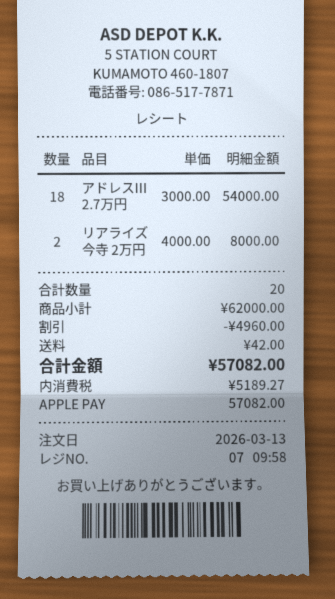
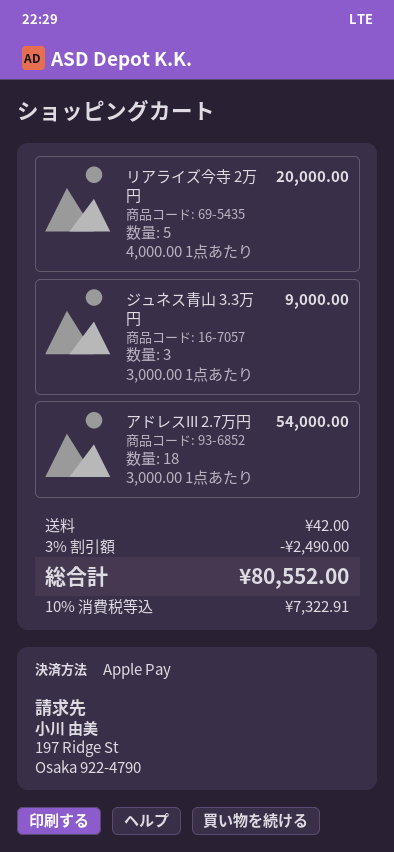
リアライズ今寺 2万円: 2 x 4000.00 = 8000.00 -> 5 x 4000.00 = 20000.00
ジュネス青山 3.3万円: none -> 3 x 3000.00 = 9000.00
discount: 4960.00 -> 2490.00
tax: 5189.27 -> 7322.91
total: 57082.00 -> 80552.00

